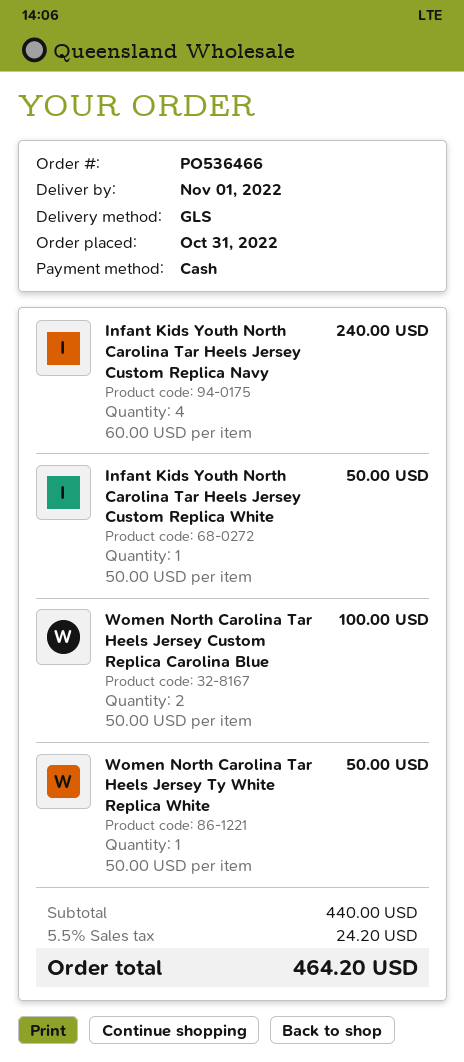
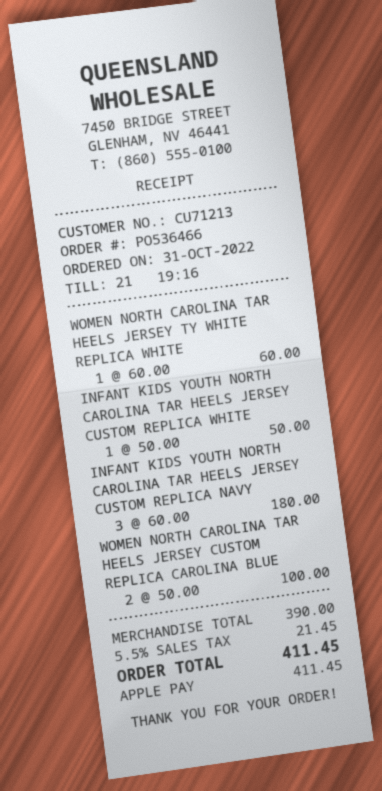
payment method: cash -> Apple Pay
Infant Kids Youth North Carolina Tar Heels Jersey Custom Replica Navy: 4 x 60.00 = 240.00 -> 3 x 60.00 = 180.00
Women North Carolina Tar Heels Jersey Ty White Replica White: 1 x 50.00 = 50.00 -> 1 x 60.00 = 60.00
subtotal: 440.00 -> 390.00
tax: 5.5% = 24.20 -> 5.5% = 21.45
total: 464.20 -> 411.45

